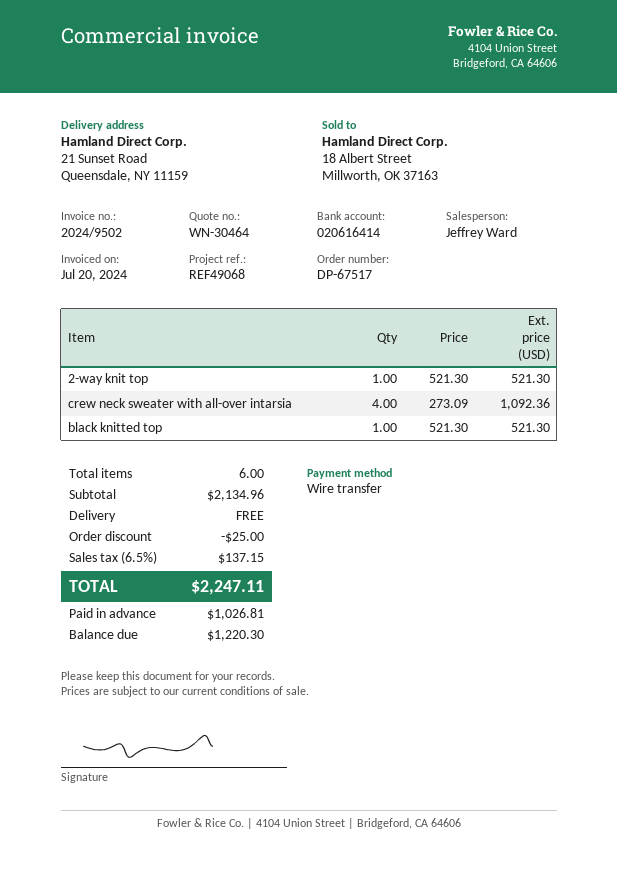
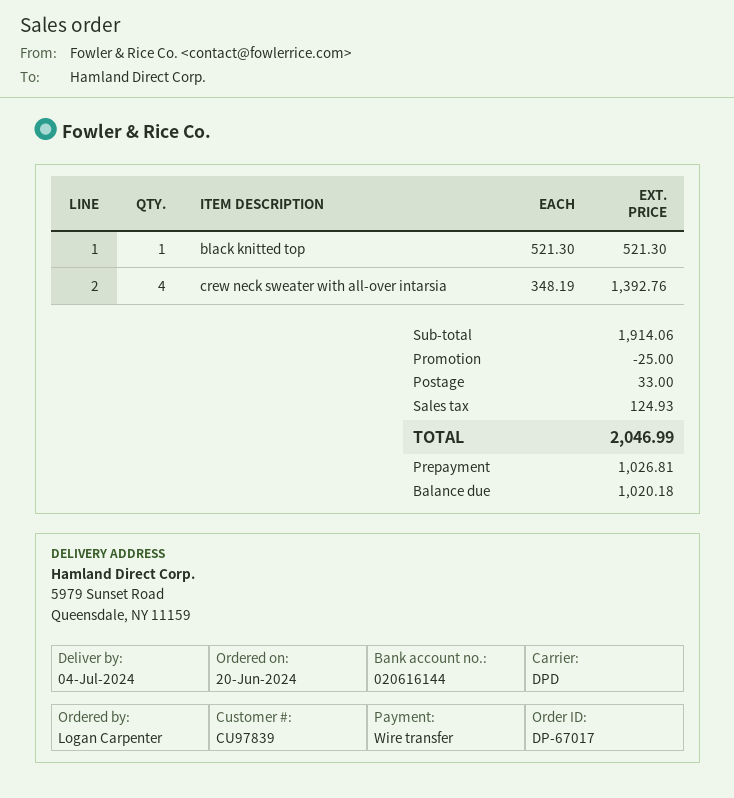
order number: DP-67517 -> DP-67017
bank account: 020616414 -> 020616144
ship to: 21 Sunset Road, Queensdale, NY 11159 -> 5979 Sunset Road, Queensdale, NY 11159
2-way knit top: 1 x 521.30 = 521.30 -> none
crew neck sweater with all-over intarsia: 4 x 273.09 = 1092.36 -> 4 x 348.19 = 1392.76
subtotal: 2134.96 -> 1914.06
shipping: 0.00 -> 33.00
tax: 137.15 -> 124.93
total: 2247.11 -> 2046.99
balance: 1220.30 -> 1020.18

